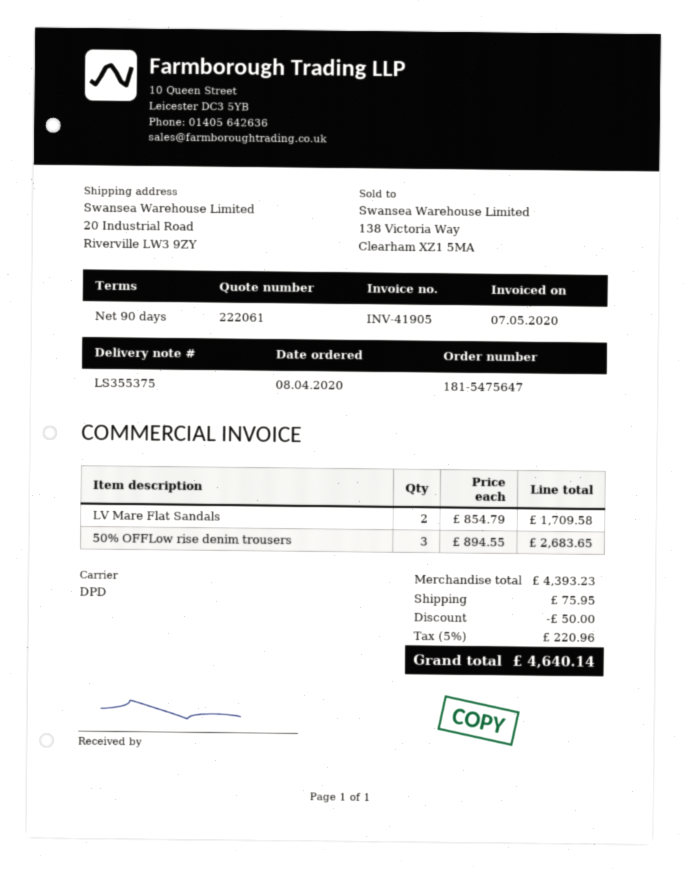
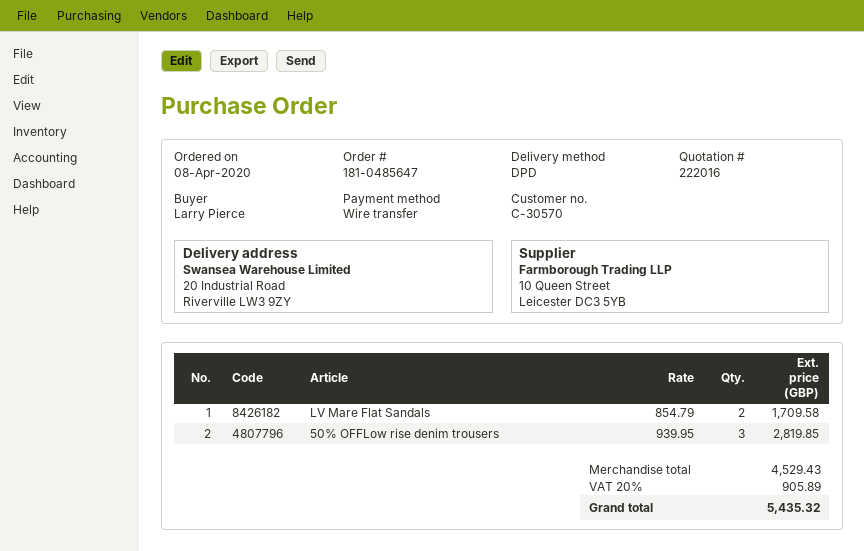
quote number: 222061 -> 222016
order number: 181-5475647 -> 181-0485647
50% OFFLow rise denim trousers: 3 x 894.55 = 2683.65 -> 3 x 939.95 = 2819.85
subtotal: 4393.23 -> 4529.43
discount: 50.00 -> none
shipping: 75.95 -> none
tax: 5% = 220.96 -> 20% = 905.89
total: 4640.14 -> 5435.32

